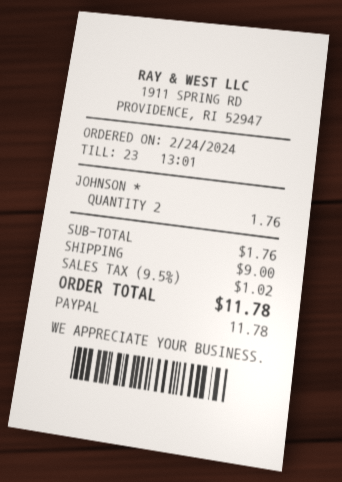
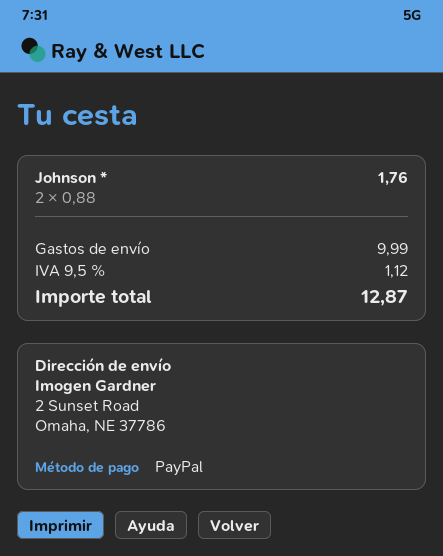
shipping: 9.00 -> 9.99
tax: 9.5% = 1.02 -> 9.5% = 1.12
total: 11.78 -> 12.87

